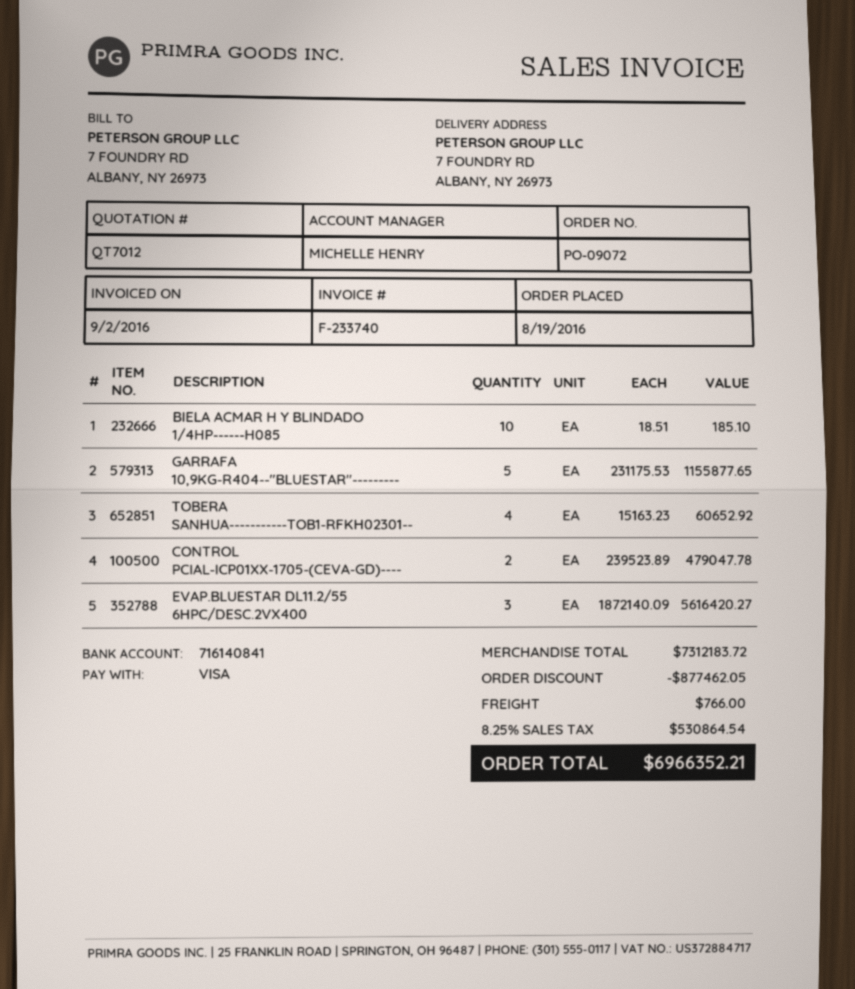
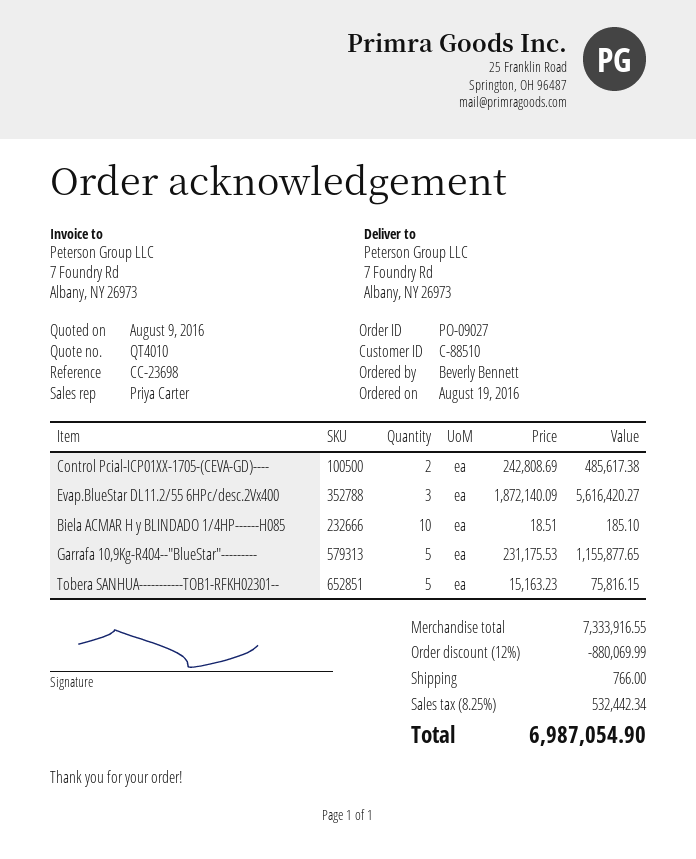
quote number: QT7012 -> QT4010
order number: PO-09072 -> PO-09027
sales rep: MICHELLE HENRY -> Priya Carter
TOBERA SANHUA-----------TOB1-RFKH02301--: 4 x 15163.23 = 60652.92 -> 5 x 15163.23 = 75816.15
CONTROL PCIAL-ICP01XX-1705-(CEVA-GD)----: 2 x 239523.89 = 479047.78 -> 2 x 242808.69 = 485617.38
subtotal: 7312183.72 -> 7333916.55
discount: 877462.05 -> 880069.99
tax: 8.25% = 530864.54 -> 8.25% = 532442.34
total: 6966352.21 -> 6987054.90

